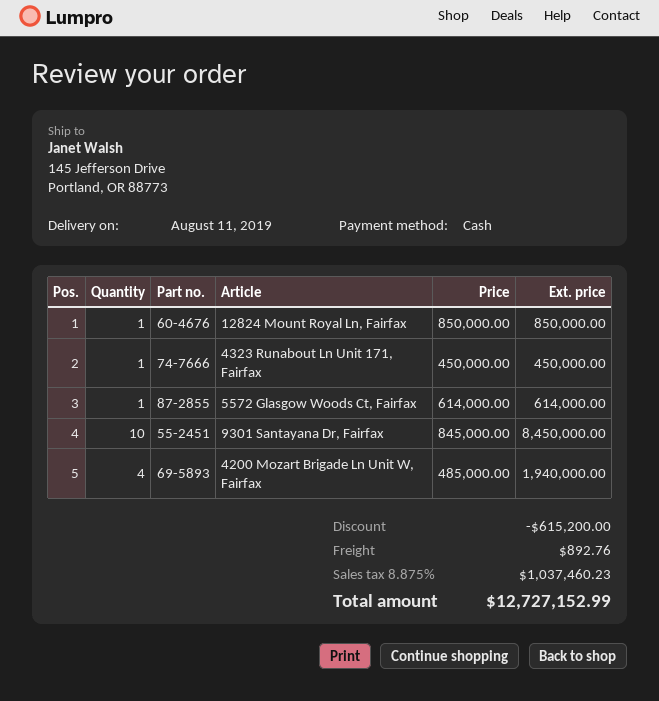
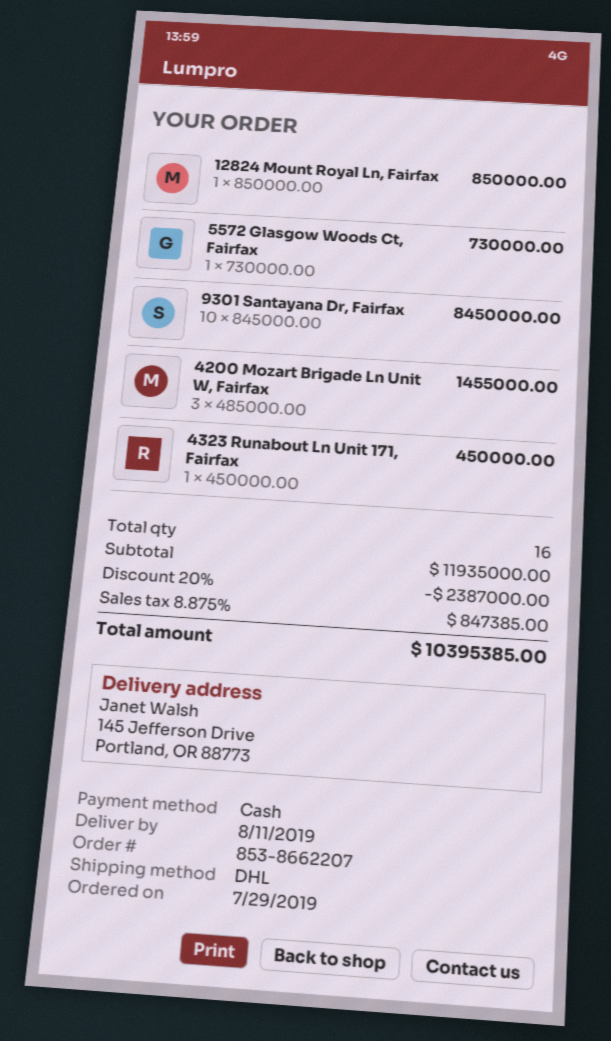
5572 Glasgow Woods Ct, Fairfax: 1 x 614000.00 = 614000.00 -> 1 x 730000.00 = 730000.00
4200 Mozart Brigade Ln Unit W, Fairfax: 4 x 485000.00 = 1940000.00 -> 3 x 485000.00 = 1455000.00
discount: 615200.00 -> 2387000.00
shipping: 892.76 -> none
tax: 8.875% = 1037460.23 -> 8.875% = 847385.00
total: 12727152.99 -> 10395385.00

